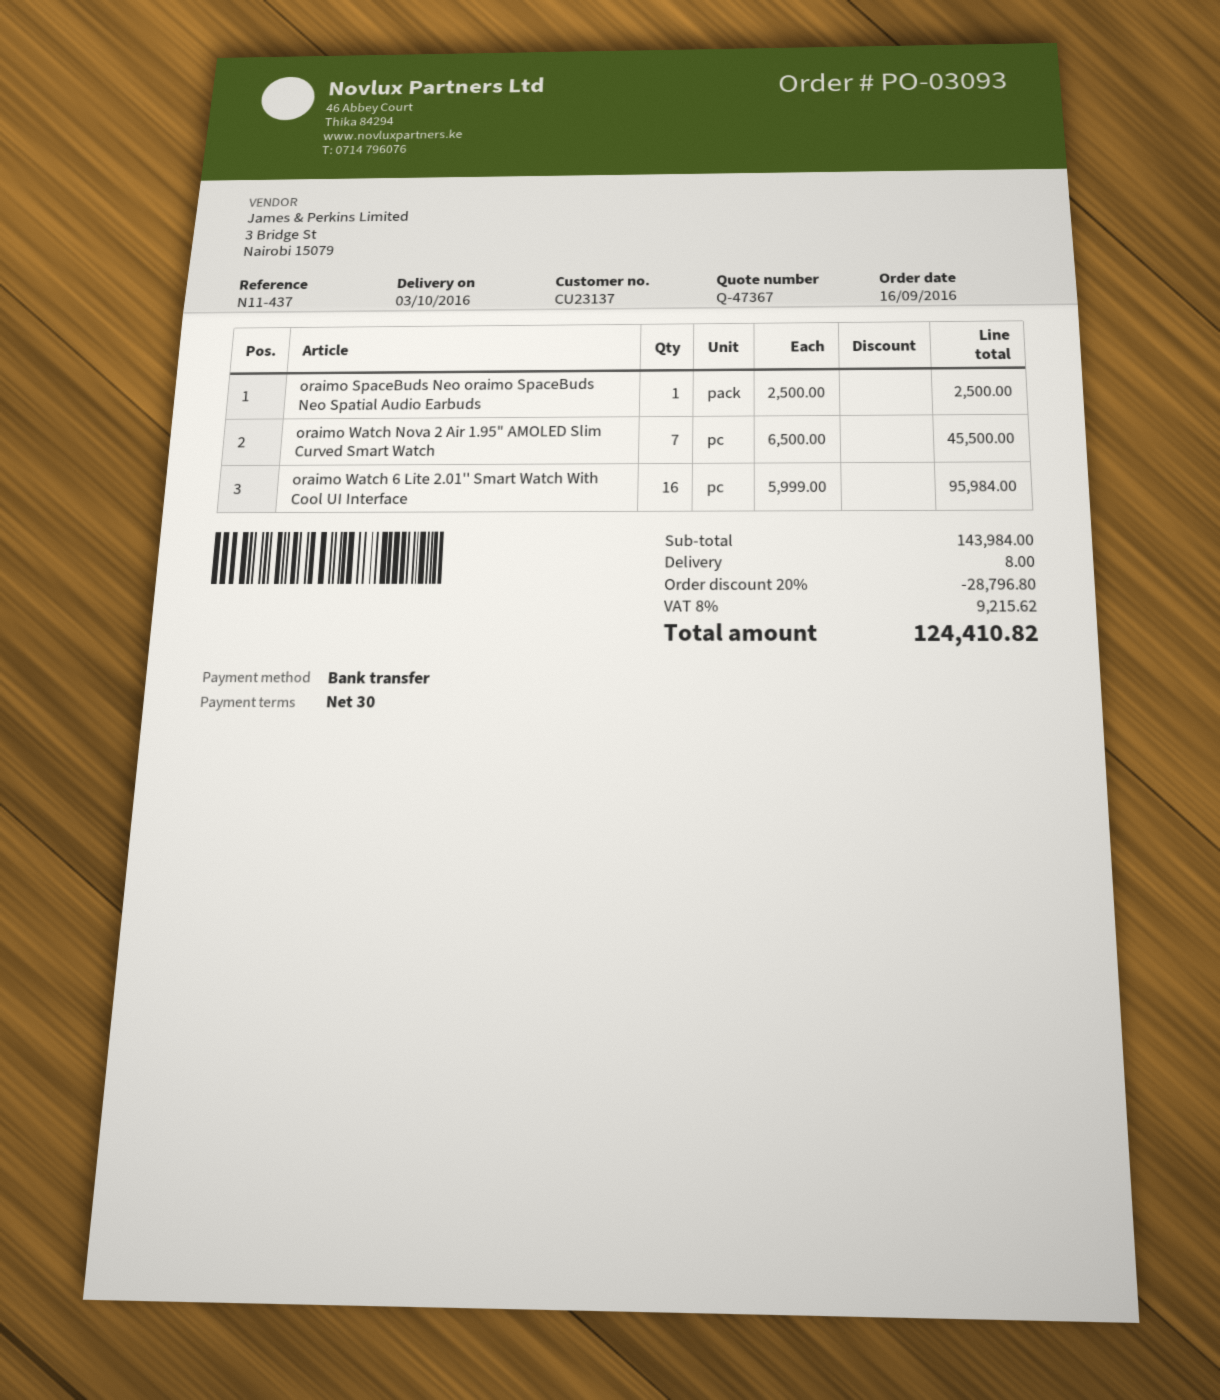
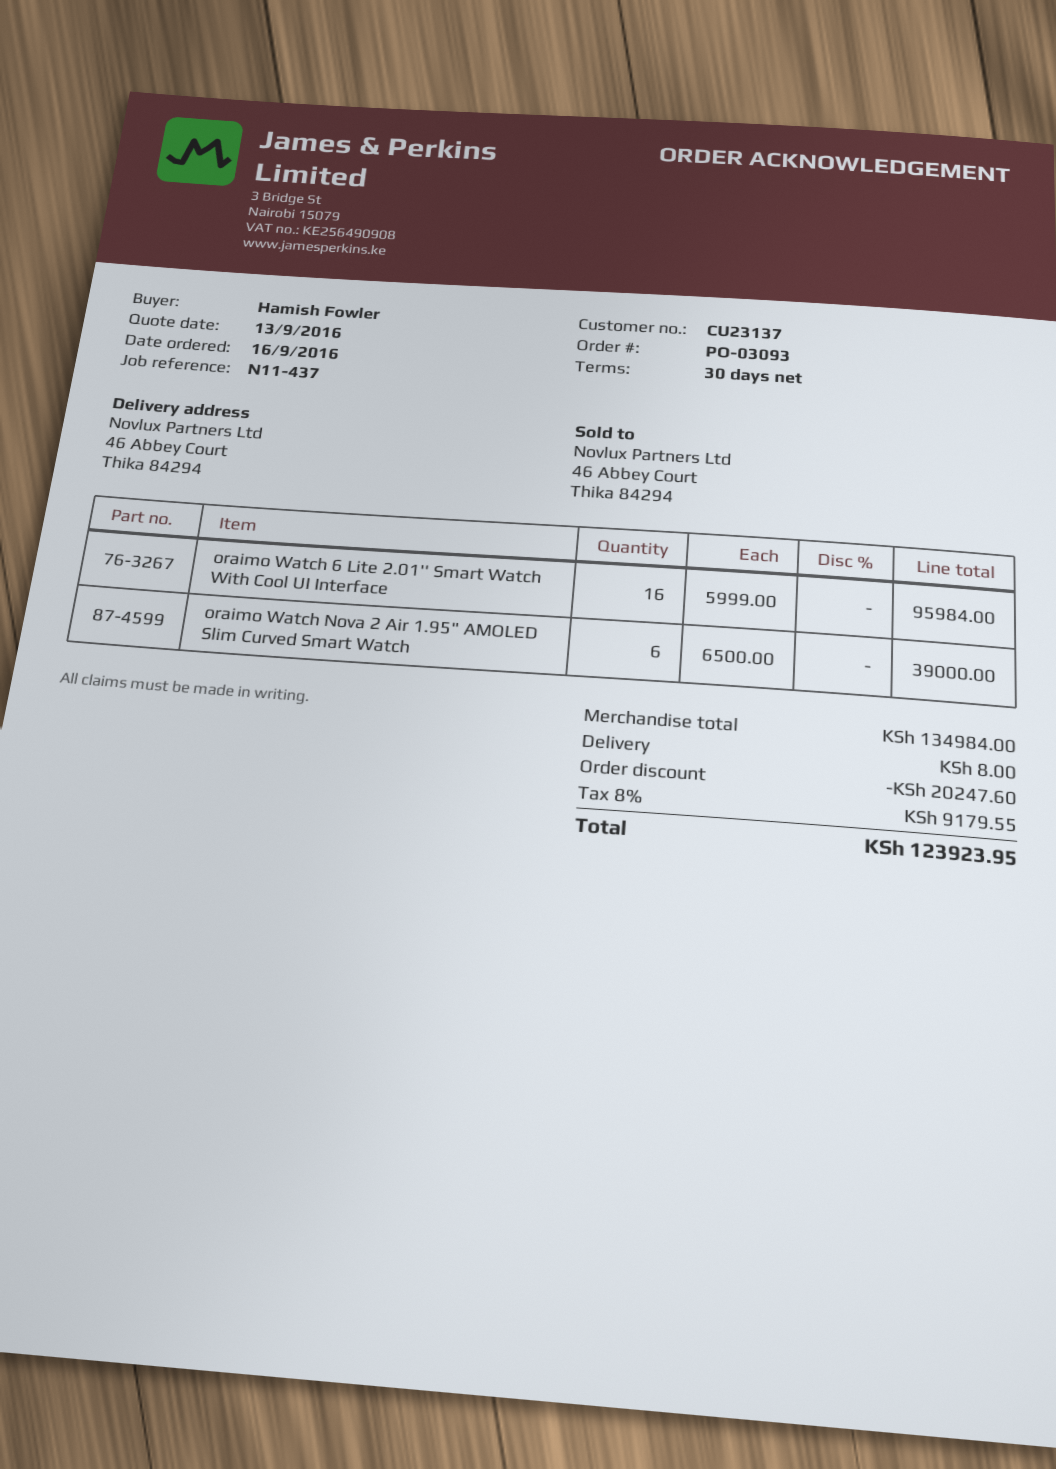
oraimo SpaceBuds Neo oraimo SpaceBuds Neo Spatial Audio Earbuds: 1 x 2500.00 = 2500.00 -> none
oraimo Watch Nova 2 Air 1.95" AMOLED Slim Curved Smart Watch: 7 x 6500.00 = 45500.00 -> 6 x 6500.00 = 39000.00
subtotal: 143984.00 -> 134984.00
discount: 28796.80 -> 20247.60
tax: 8% = 9215.62 -> 8% = 9179.55
total: 124410.82 -> 123923.95

